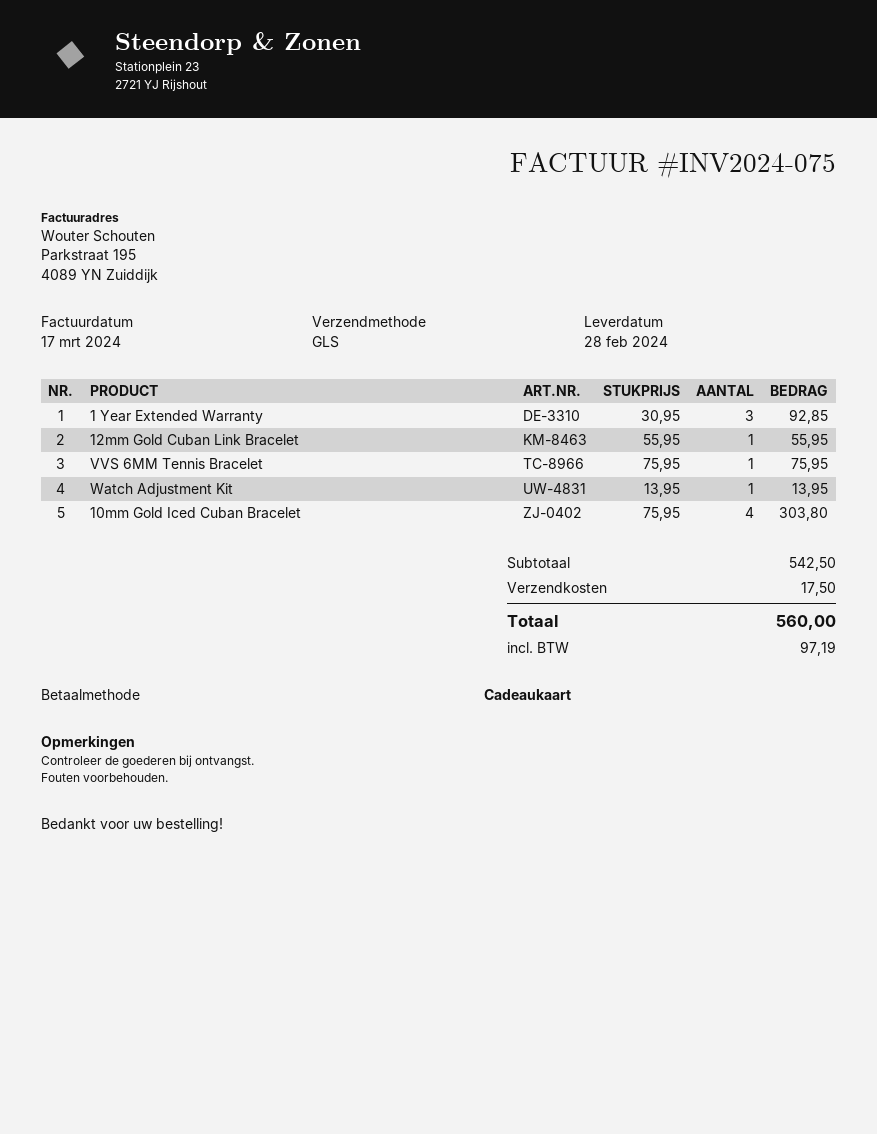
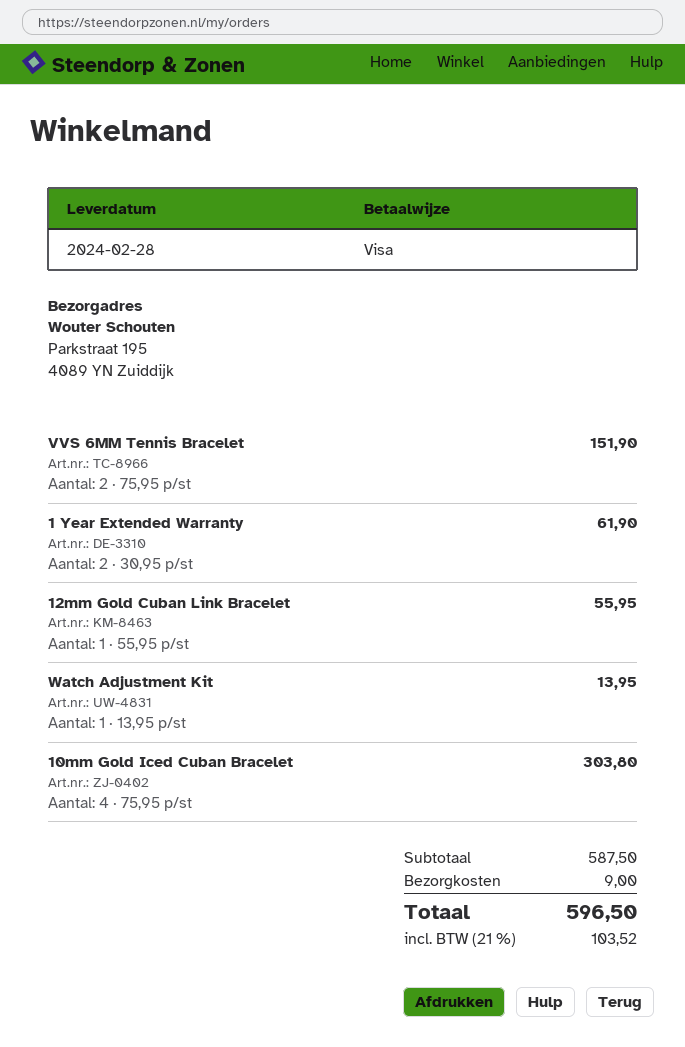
payment method: gift card -> Visa
1 Year Extended Warranty: 3 x 30.95 = 92.85 -> 2 x 30.95 = 61.90
VVS 6MM Tennis Bracelet: 1 x 75.95 = 75.95 -> 2 x 75.95 = 151.90
subtotal: 542.50 -> 587.50
shipping: 17.50 -> 9.00
tax: 97.19 -> 103.52
total: 560.00 -> 596.50

